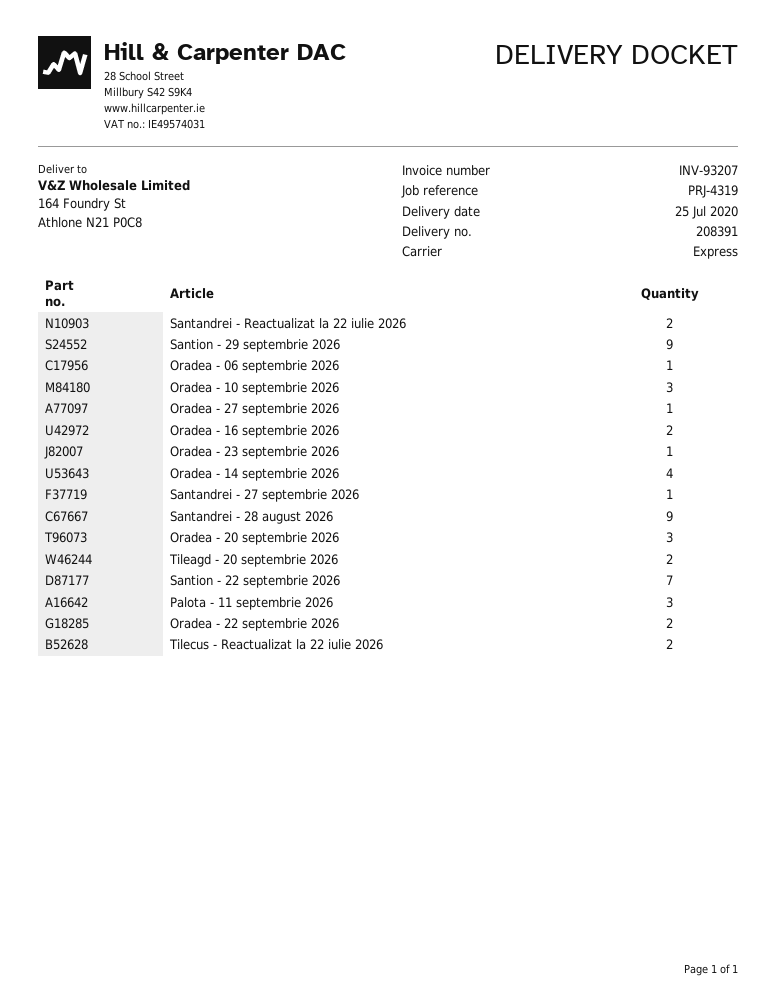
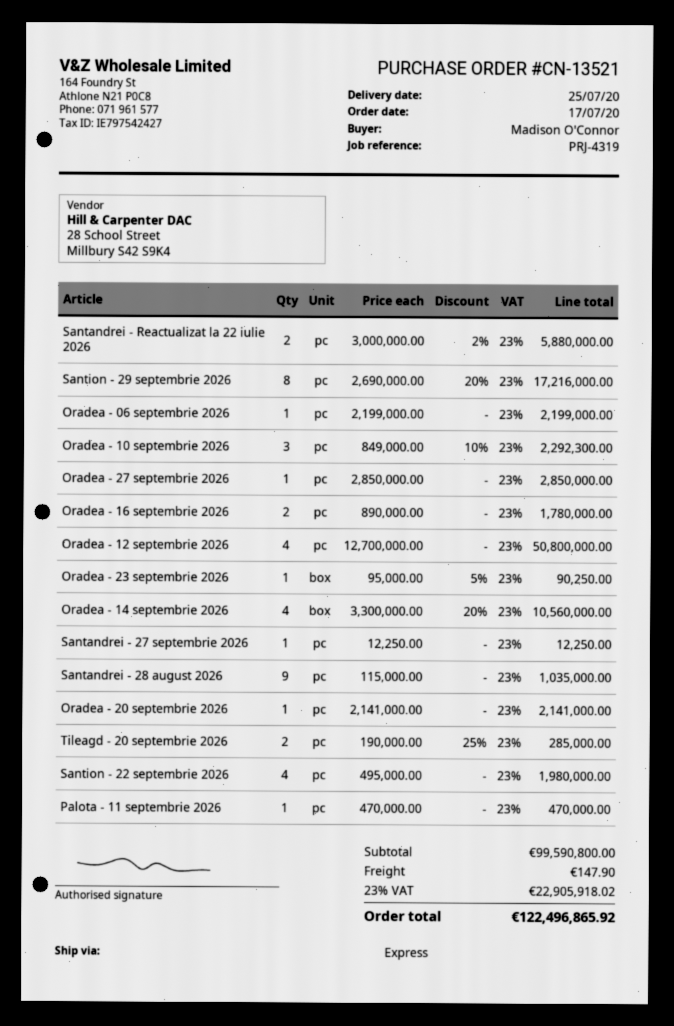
Santion - 29 septembrie 2026: 9 -> 8
Oradea - 20 septembrie 2026: 3 -> 1
Santion - 22 septembrie 2026: 7 -> 4
Palota - 11 septembrie 2026: 3 -> 1
Oradea - 22 septembrie 2026: 2 -> none
Tilecus - Reactualizat la 22 iulie 2026: 2 -> none
Oradea - 12 septembrie 2026: none -> 4

